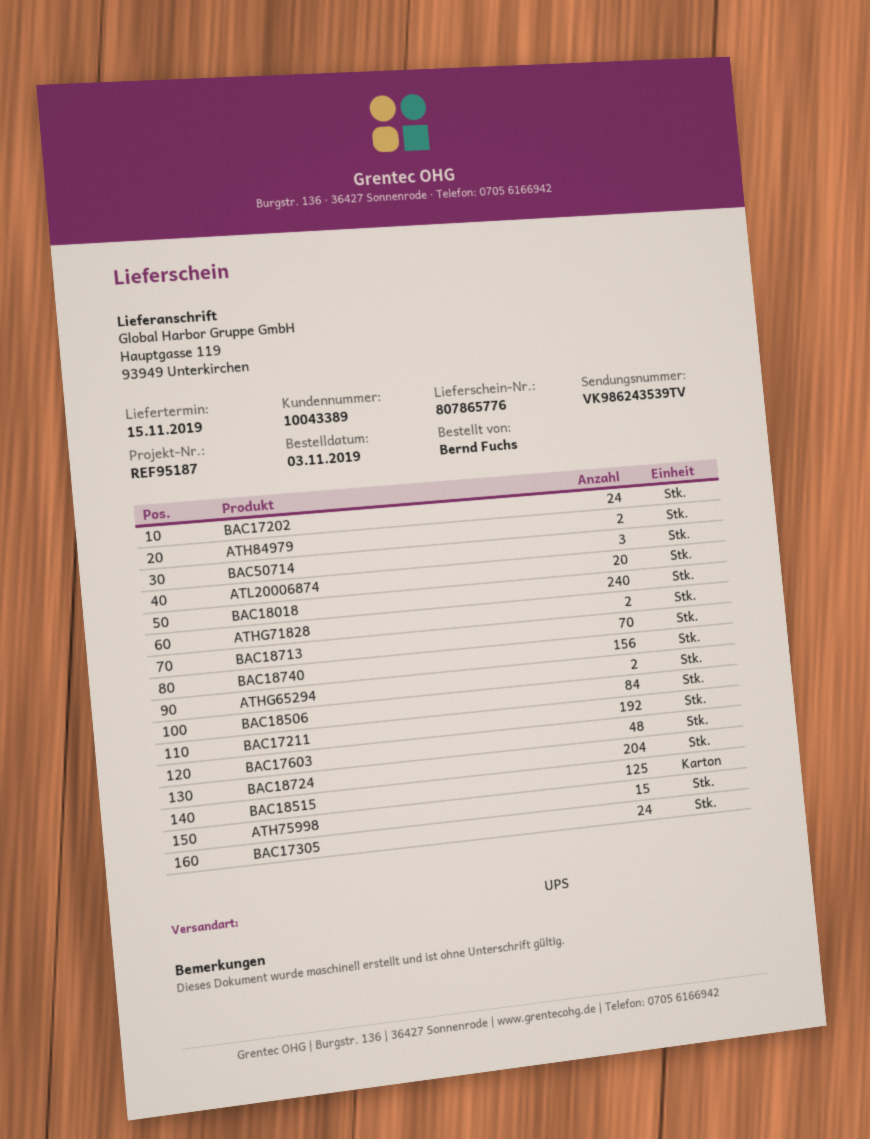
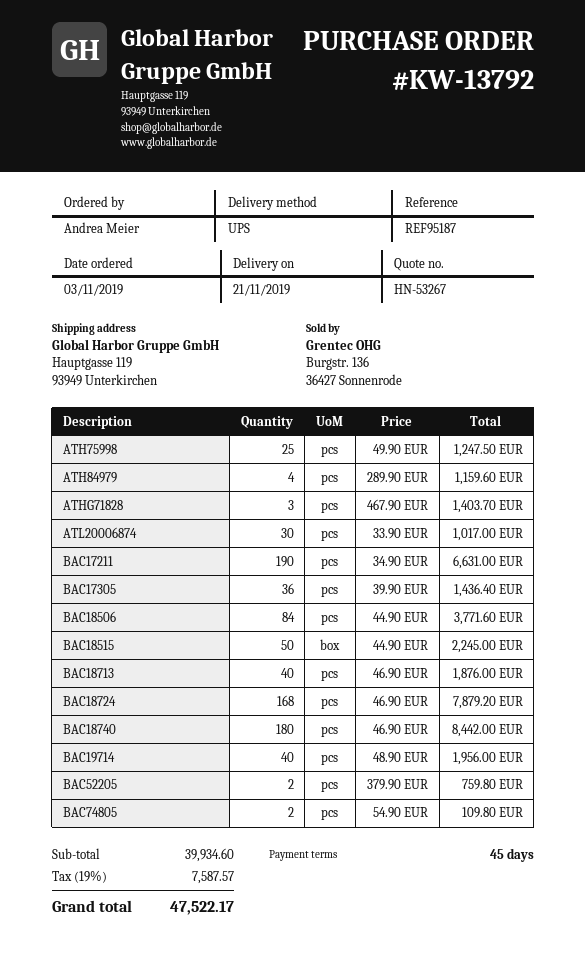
delivery date: 2019-11-15 -> 2019-11-21
ordered by: Bernd Fuchs -> Andrea Meier
BAC17202: 24 -> none
ATH84979: 2 -> 4
BAC50714: 3 -> none
ATL20006874: 20 -> 30
BAC18018: 240 -> none
ATHG71828: 2 -> 3
BAC18713: 70 -> 40
BAC18740: 156 -> 180
ATHG65294: 2 -> none
BAC17211: 192 -> 190
BAC17603: 48 -> none
BAC18724: 204 -> 168
BAC18515: 125 -> 50
ATH75998: 15 -> 25
BAC17305: 24 -> 36
BAC19714: none -> 40
BAC52205: none -> 2
BAC74805: none -> 2

